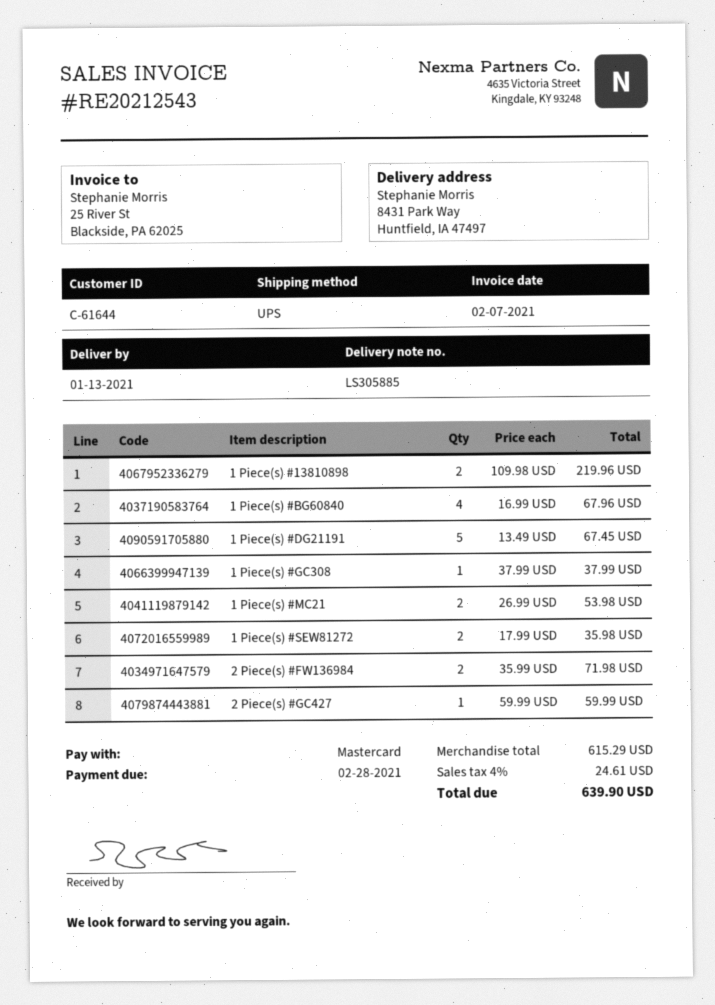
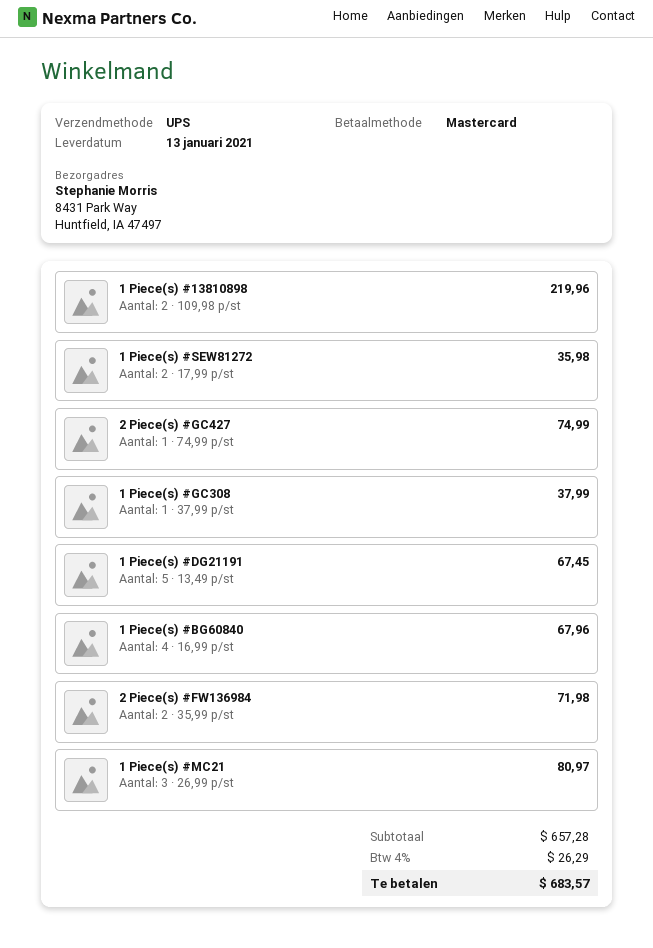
1 Piece(s) #MC21: 2 x 26.99 = 53.98 -> 3 x 26.99 = 80.97
2 Piece(s) #GC427: 1 x 59.99 = 59.99 -> 1 x 74.99 = 74.99
subtotal: 615.29 -> 657.28
tax: 4% = 24.61 -> 4% = 26.29
total: 639.90 -> 683.57

